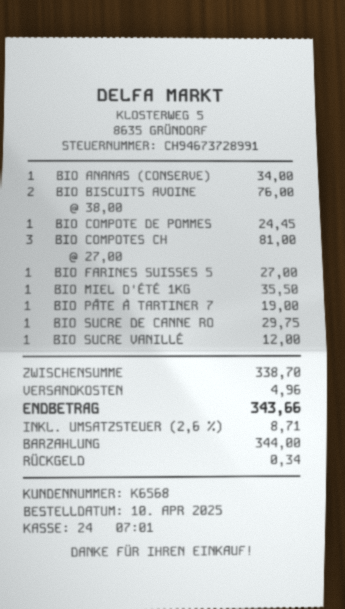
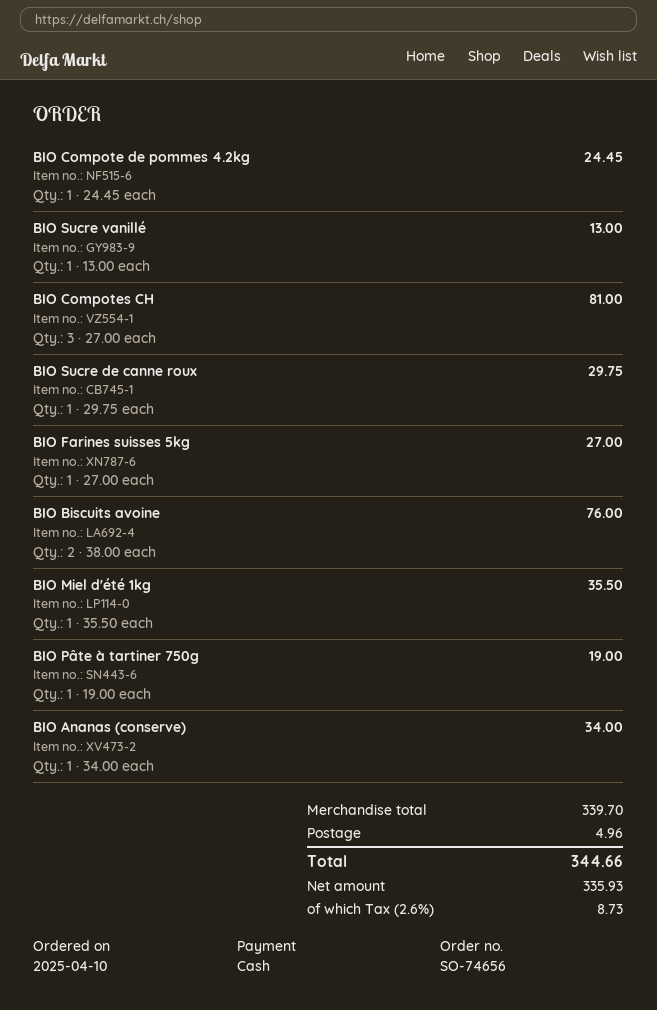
BIO SUCRE VANILLÉ: 1 x 12.00 = 12.00 -> 1 x 13.00 = 13.00
subtotal: 338.70 -> 339.70
tax: 2.6% = 8.71 -> 2.6% = 8.73
total: 343.66 -> 344.66

